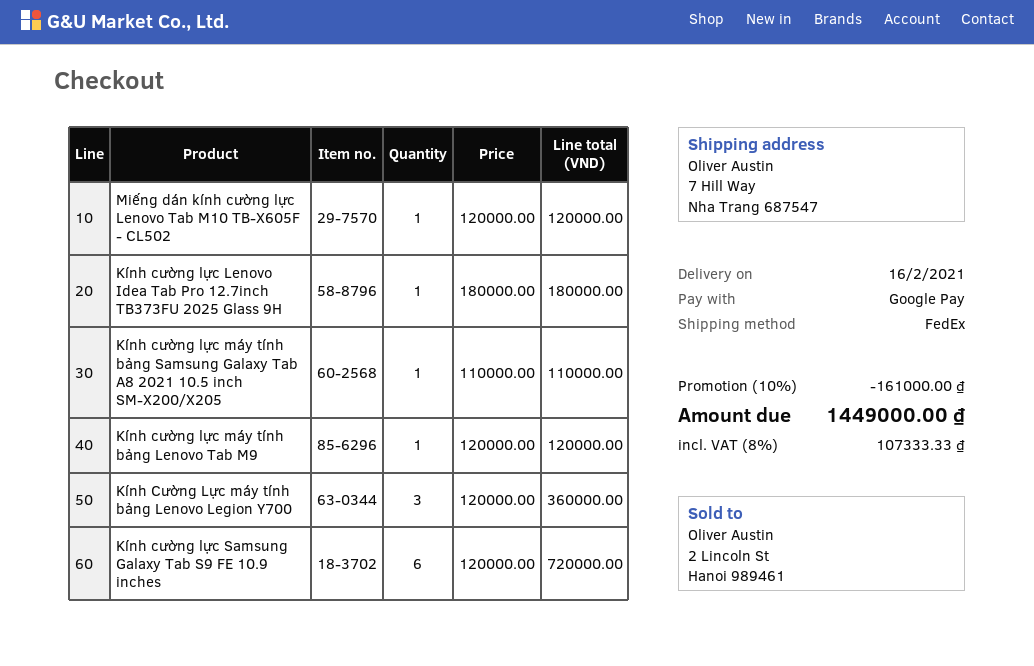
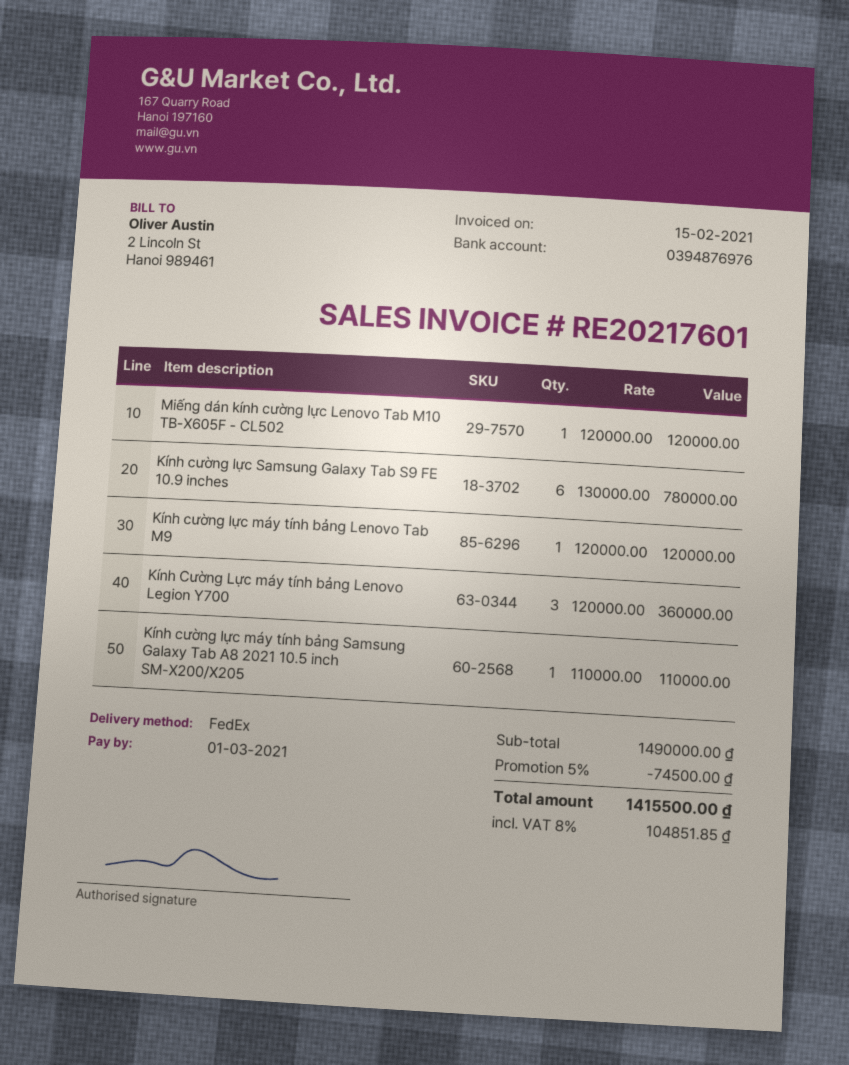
Kính cường lực Lenovo Idea Tab Pro 12.7inch TB373FU 2025 Glass 9H: 1 x 180000.00 = 180000.00 -> none
Kính cường lực Samsung Galaxy Tab S9 FE 10.9 inches: 6 x 120000.00 = 720000.00 -> 6 x 130000.00 = 780000.00
discount: 10% = 161000.00 -> 5% = 74500.00
tax: 8% = 107333.33 -> 8% = 104851.85
total: 1449000.00 -> 1415500.00

